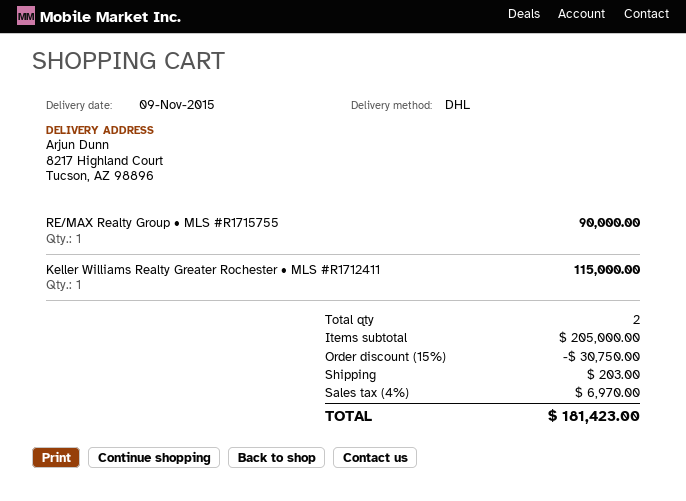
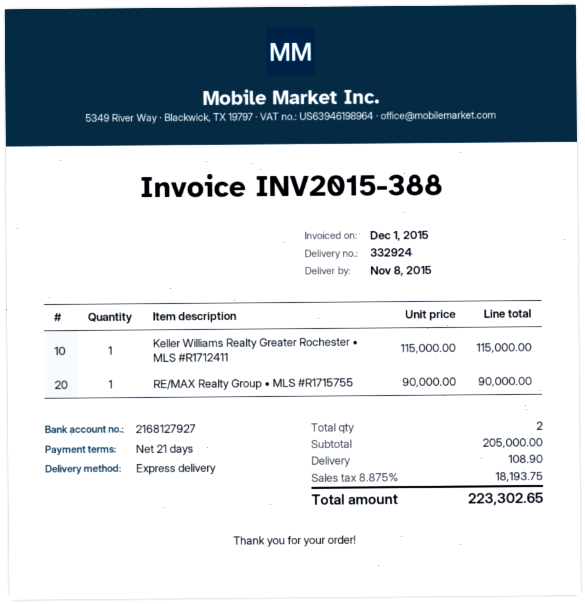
delivery date: 2015-11-09 -> 2015-11-08
shipping method: DHL -> express
discount: 15% = 30750.00 -> none
shipping: 203.00 -> 108.90
tax: 4% = 6970.00 -> 8.875% = 18193.75
total: 181423.00 -> 223302.65

